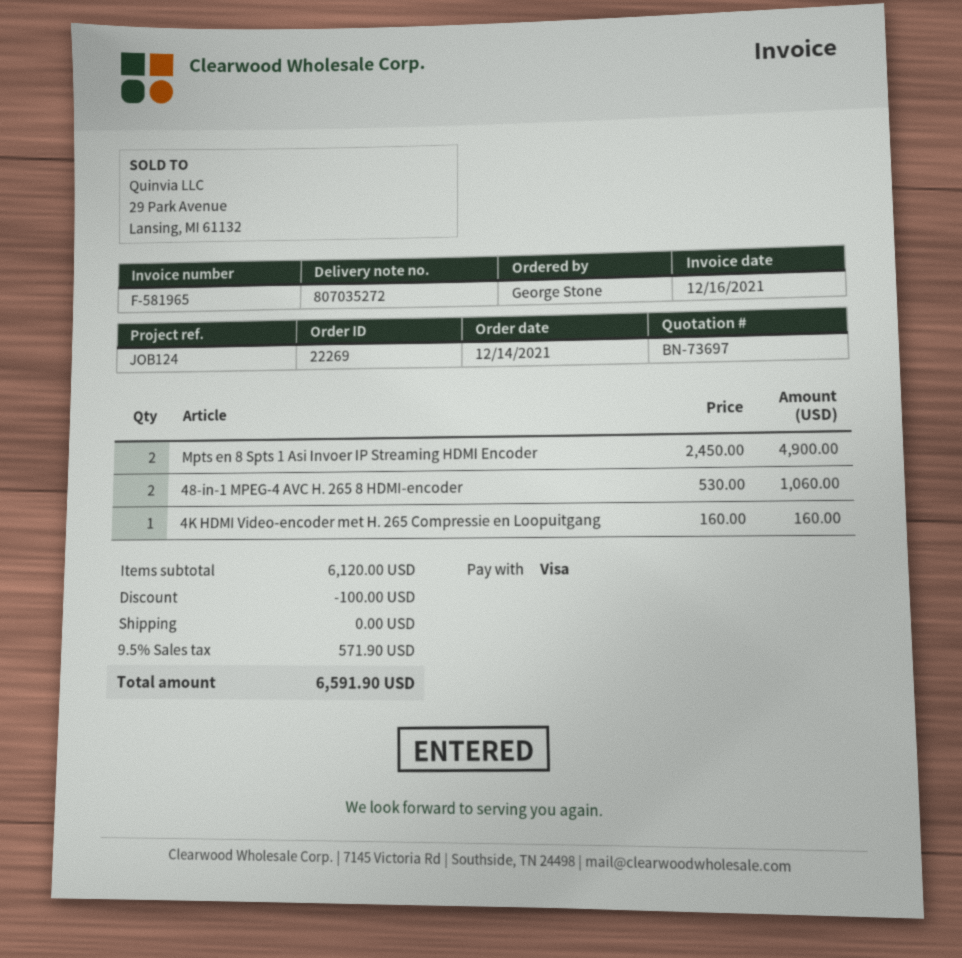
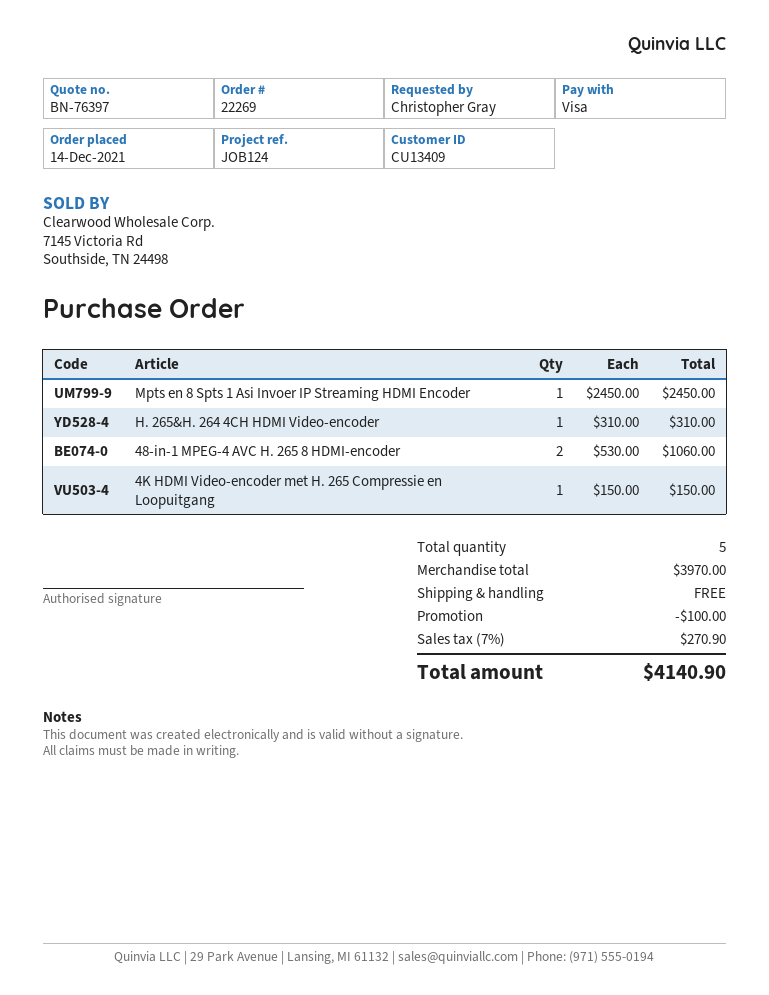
quote number: BN-73697 -> BN-76397
ordered by: George Stone -> Christopher Gray
Mpts en 8 Spts 1 Asi Invoer IP Streaming HDMI Encoder: 2 x 2450.00 = 4900.00 -> 1 x 2450.00 = 2450.00
4K HDMI Video-encoder met H. 265 Compressie en Loopuitgang: 1 x 160.00 = 160.00 -> 1 x 150.00 = 150.00
H. 265&H. 264 4CH HDMI Video-encoder: none -> 1 x 310.00 = 310.00
subtotal: 6120.00 -> 3970.00
tax: 9.5% = 571.90 -> 7% = 270.90
total: 6591.90 -> 4140.90

